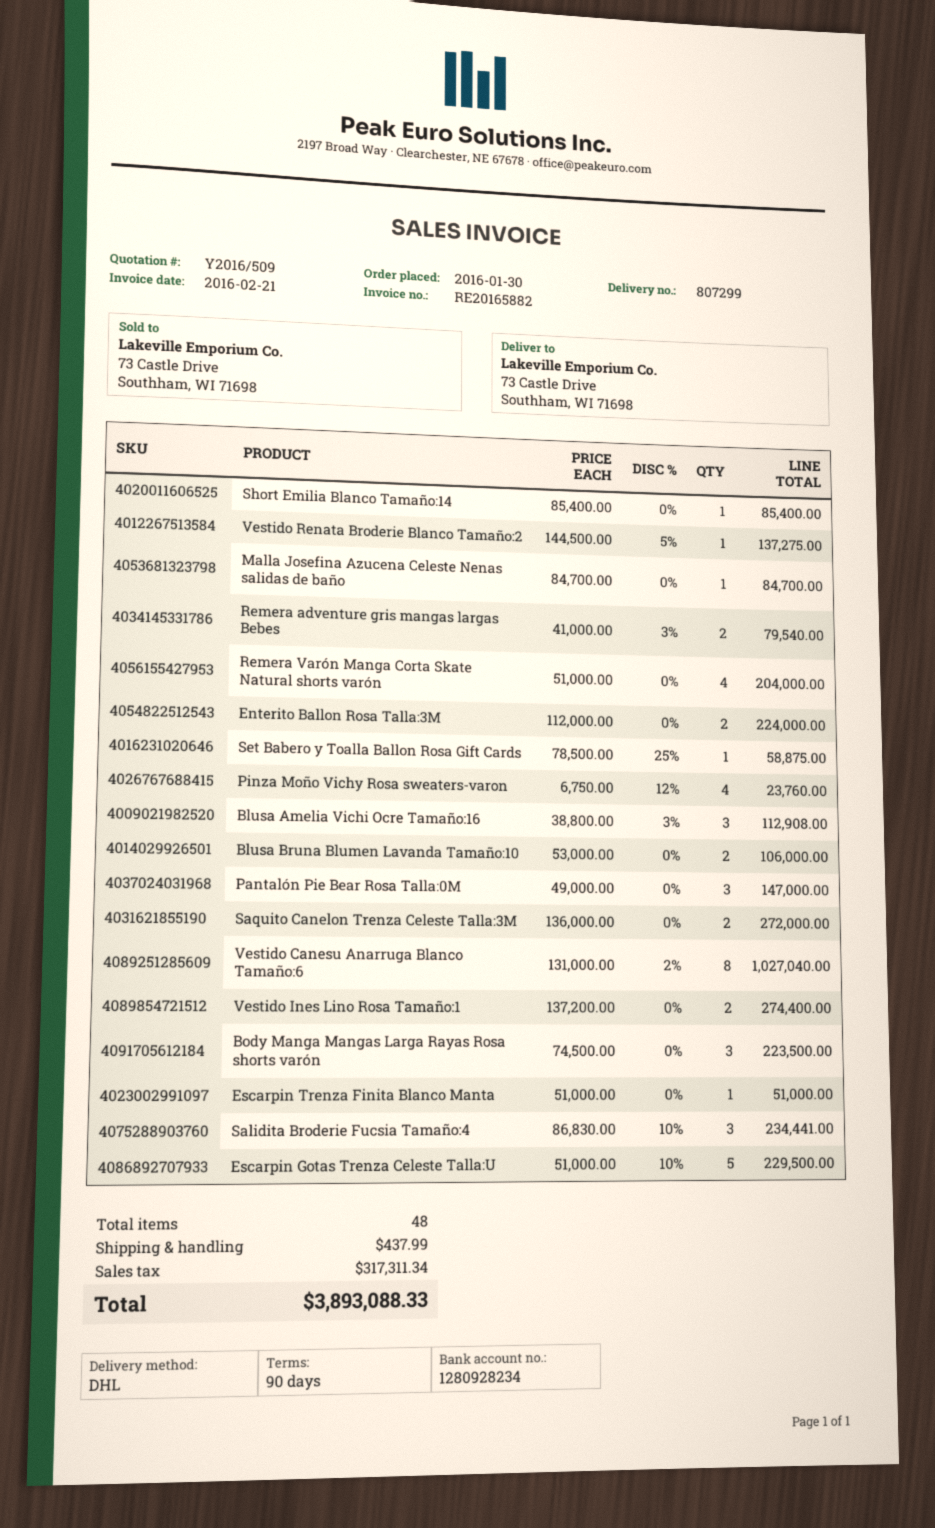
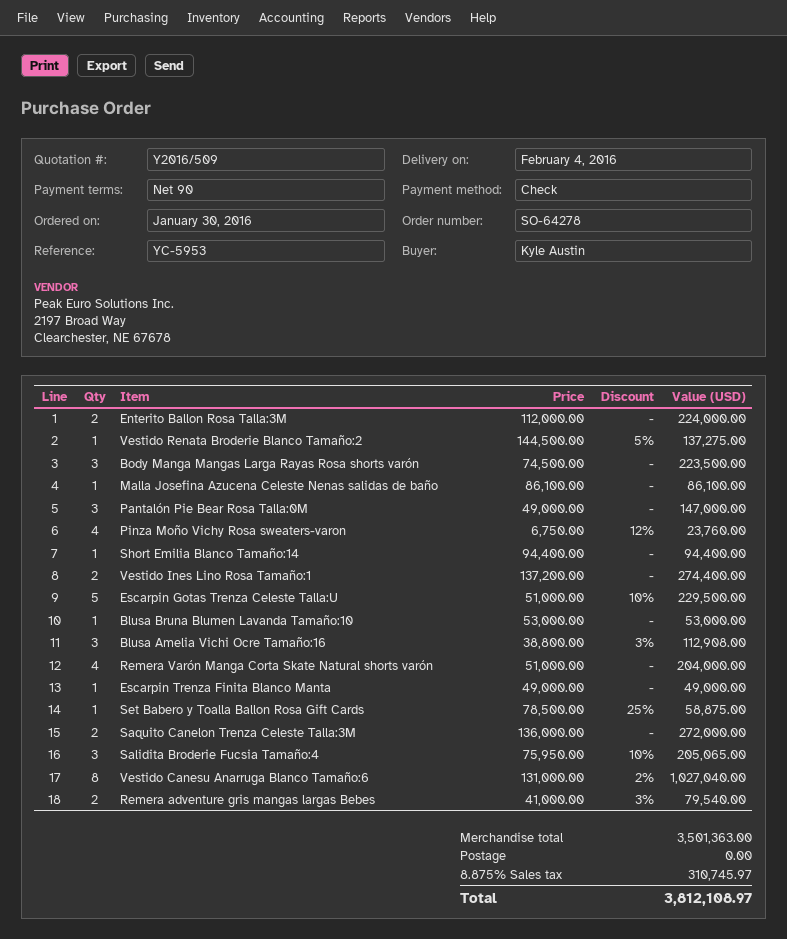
Short Emilia Blanco Tamaño:14: 1 x 85400.00 = 85400.00 -> 1 x 94400.00 = 94400.00
Malla Josefina Azucena Celeste Nenas salidas de baño: 1 x 84700.00 = 84700.00 -> 1 x 86100.00 = 86100.00
Blusa Bruna Blumen Lavanda Tamaño:10: 2 x 53000.00 = 106000.00 -> 1 x 53000.00 = 53000.00
Escarpin Trenza Finita Blanco Manta: 1 x 51000.00 = 51000.00 -> 1 x 49000.00 = 49000.00
Salidita Broderie Fucsia Tamaño:4: 3 x 86830.00 - 10% = 234441.00 -> 3 x 75950.00 - 10% = 205065.00
shipping: 437.99 -> 0.00
tax: 317311.34 -> 310745.97
total: 3893088.33 -> 3812108.97

